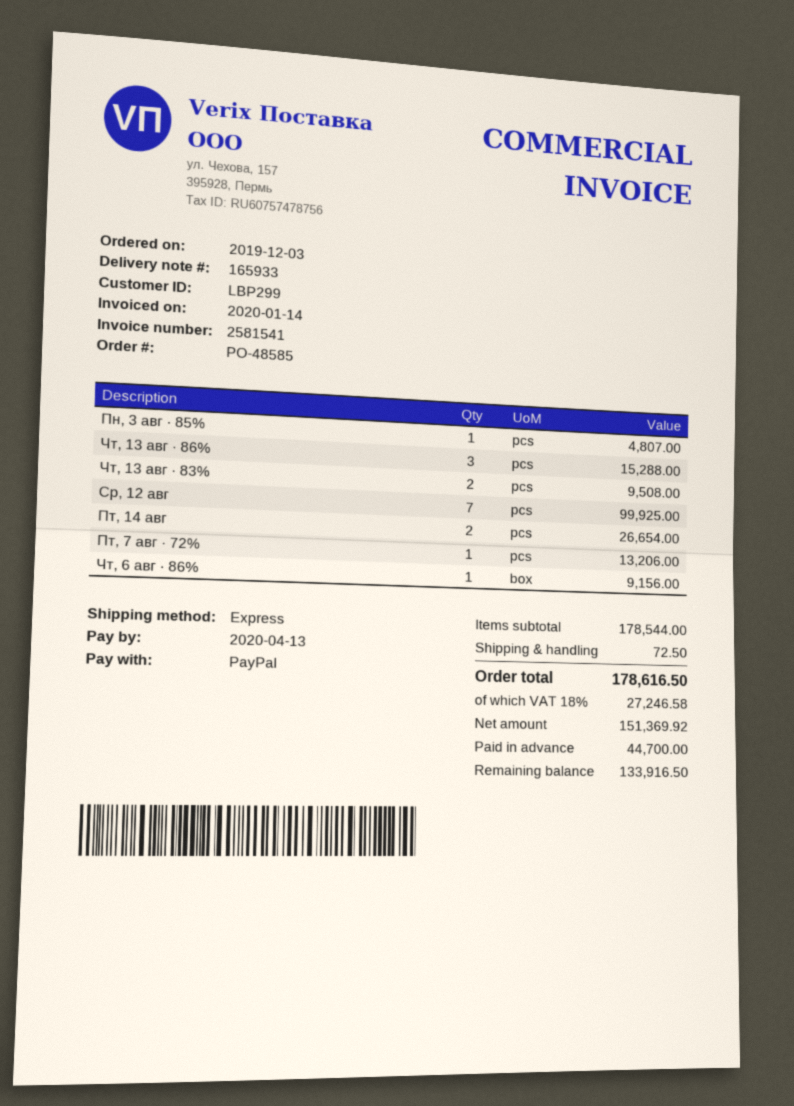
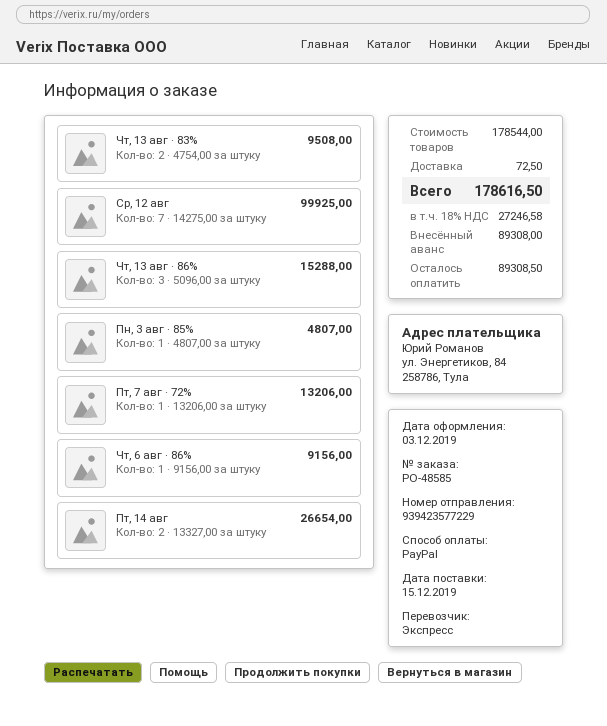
deposit: 44700.00 -> 89308.00
balance: 133916.50 -> 89308.50

